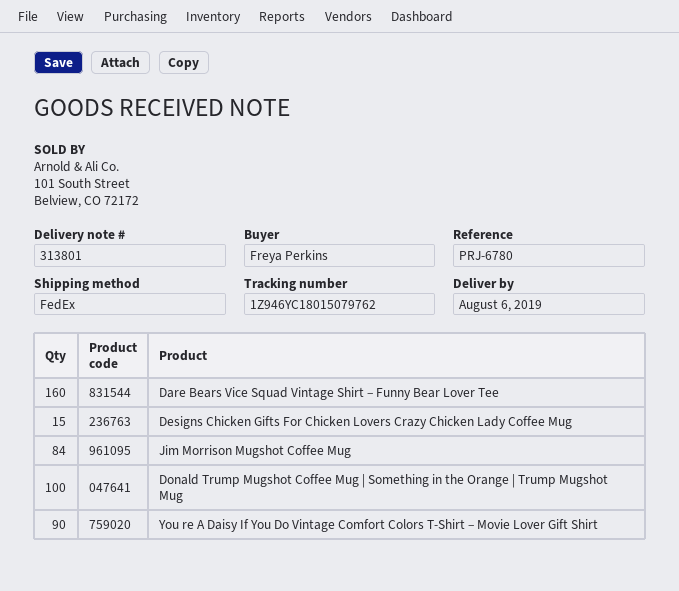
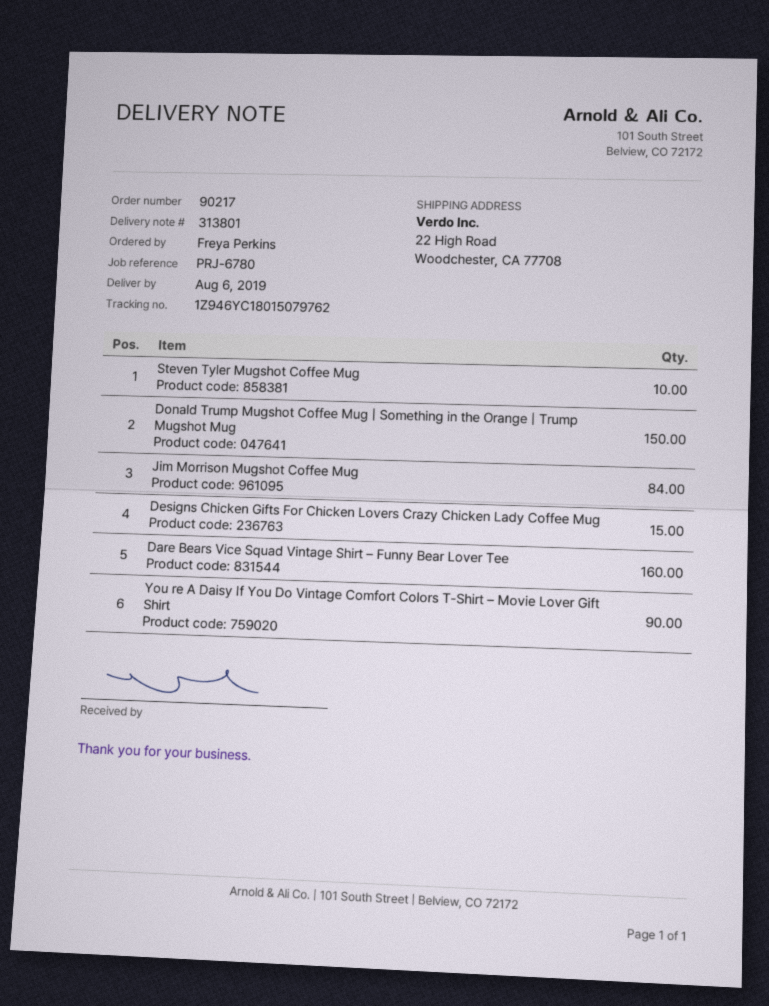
Donald Trump Mugshot Coffee Mug | Something in the Orange | Trump Mugshot Mug: 100 -> 150
Steven Tyler Mugshot Coffee Mug: none -> 10

